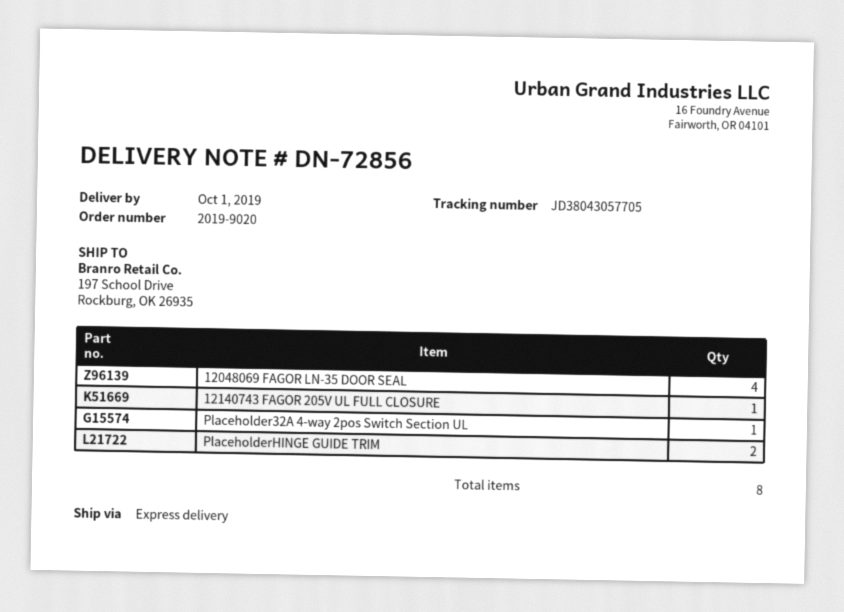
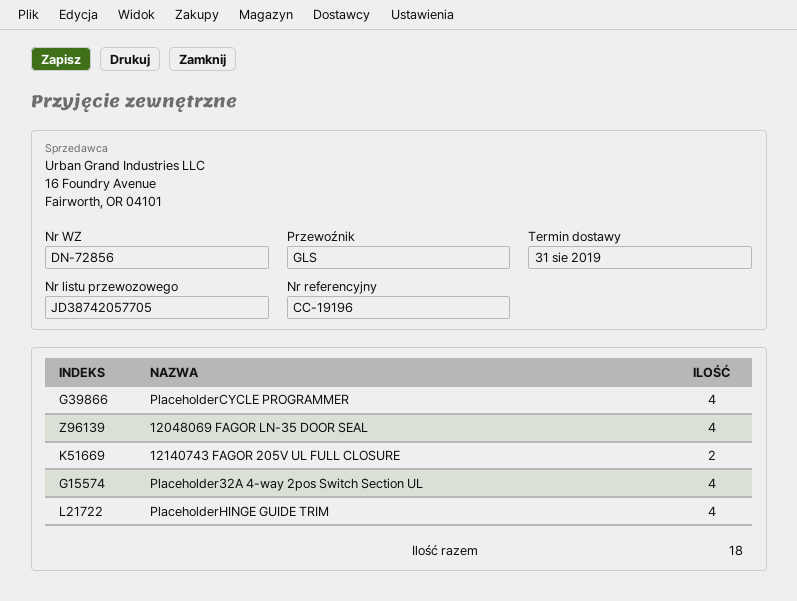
delivery date: 2019-10-01 -> 2019-08-31
shipping method: express -> GLS
tracking number: JD38043057705 -> JD38742057705
12140743 FAGOR 205V UL FULL CLOSURE: 1 -> 2
Placeholder32A 4-way 2pos Switch Section UL: 1 -> 4
PlaceholderHINGE GUIDE TRIM: 2 -> 4
PlaceholderCYCLE PROGRAMMER: none -> 4
total quantity: 8 -> 18

